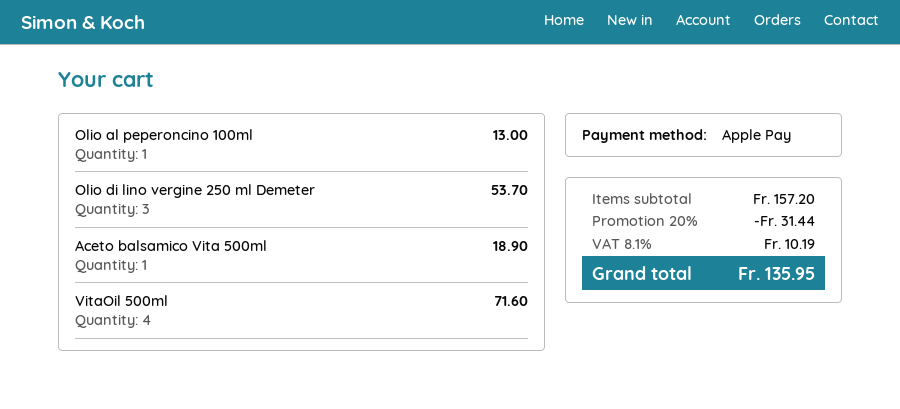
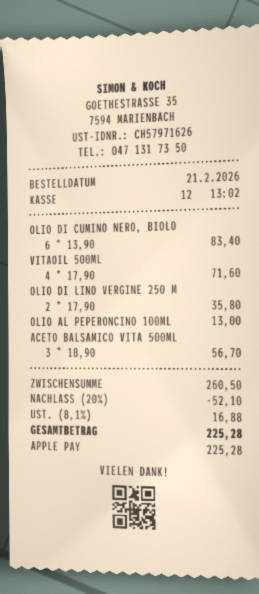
Olio di lino vergine 250 ml Demeter: 3 for 53.70 -> 2 for 35.80
Aceto balsamico Vita 500ml: 1 for 18.90 -> 3 for 56.70
OLIO DI CUMINO NERO, BIOLO: none -> 6 for 83.40
subtotal: 157.20 -> 260.50
discount: 20% = 31.44 -> 20% = 52.10
tax: 8.1% = 10.19 -> 8.1% = 16.88
total: 135.95 -> 225.28

